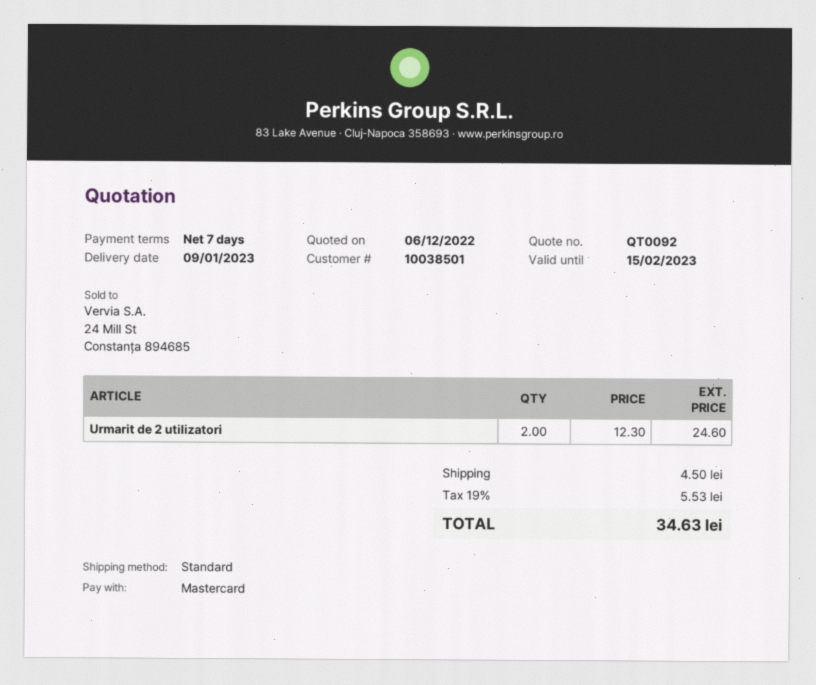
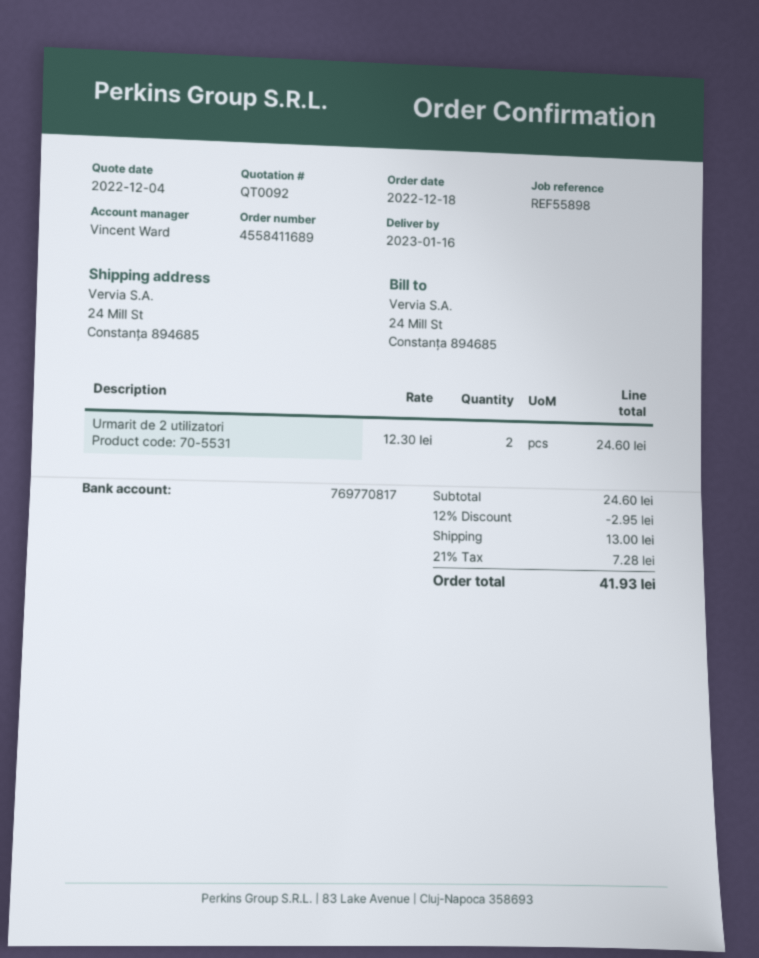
quote date: 2022-12-06 -> 2022-12-04
delivery date: 2023-01-09 -> 2023-01-16
discount: none -> 12% = 2.95
shipping: 4.50 -> 13.00
tax: 19% = 5.53 -> 21% = 7.28
total: 34.63 -> 41.93

